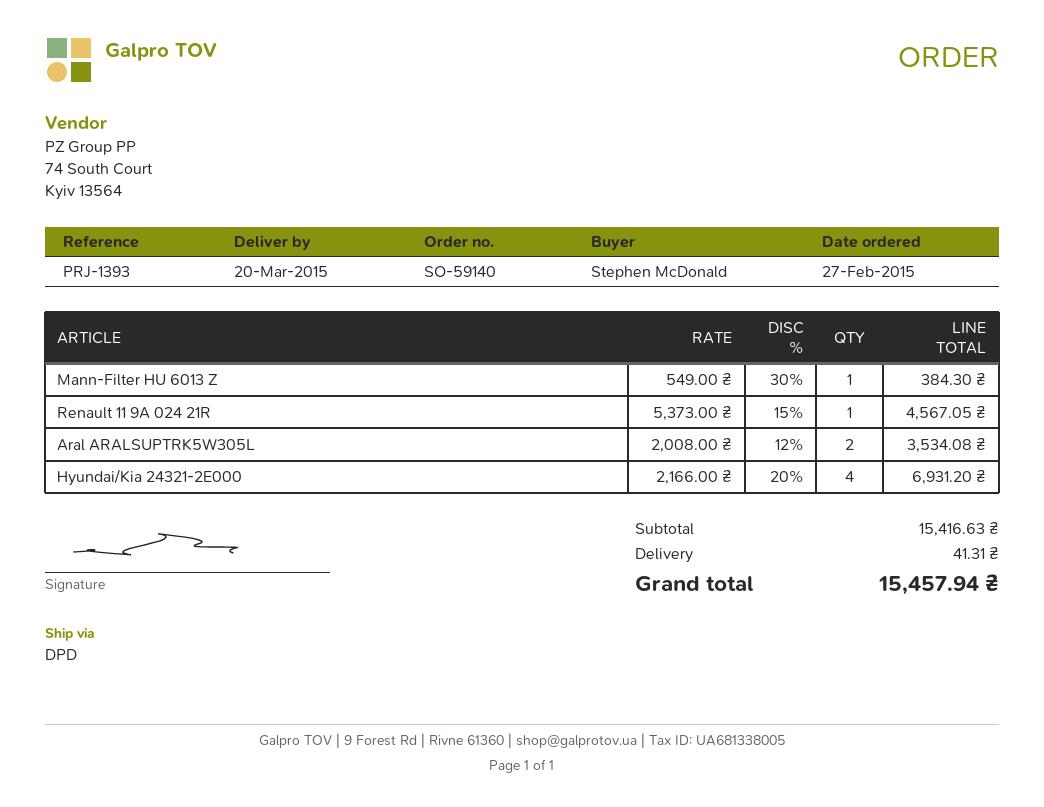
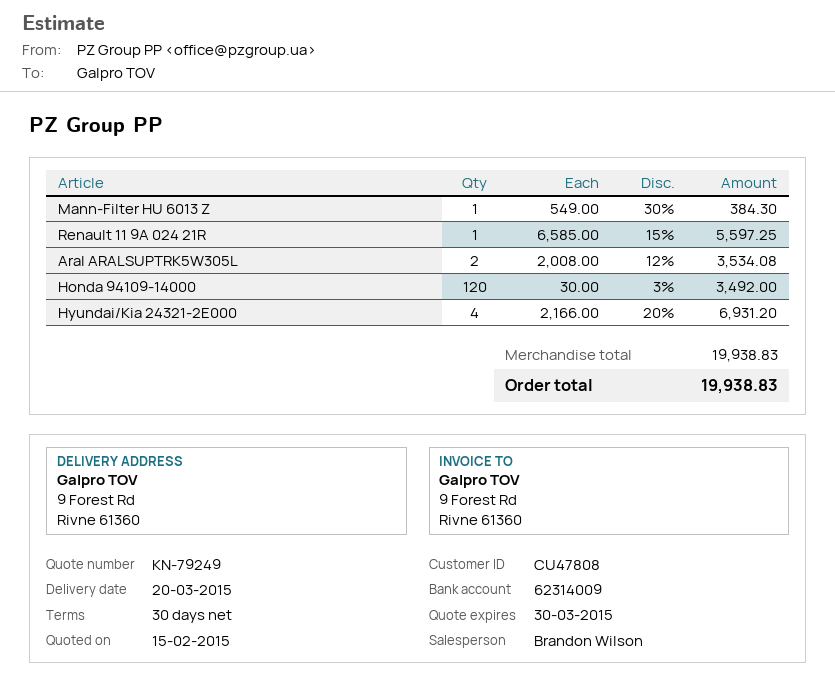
Renault 11 9A 024 21R: 1 x 5373.00 - 15% = 4567.05 -> 1 x 6585.00 - 15% = 5597.25
Honda 94109-14000: none -> 120 x 30.00 - 3% = 3492.00
subtotal: 15416.63 -> 19938.83
shipping: 41.31 -> none
total: 15457.94 -> 19938.83

